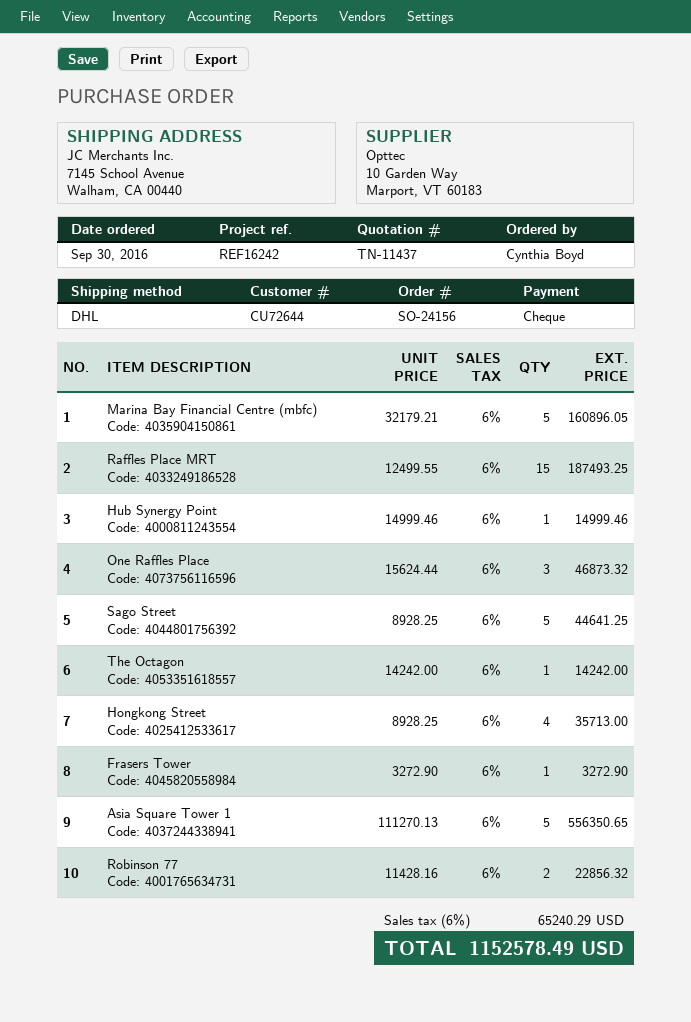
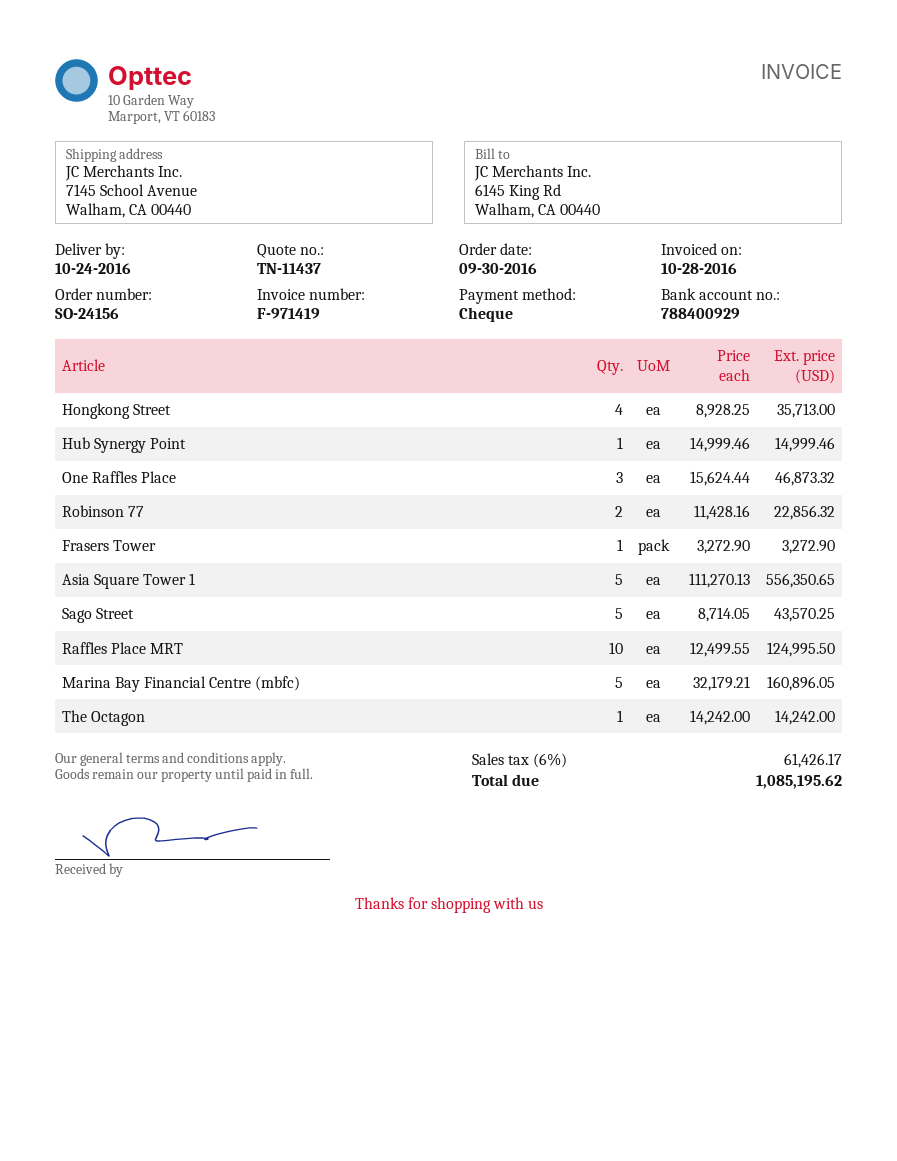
Raffles Place MRT: 15 x 12499.55 = 187493.25 -> 10 x 12499.55 = 124995.50
Sago Street: 5 x 8928.25 = 44641.25 -> 5 x 8714.05 = 43570.25
tax: 6% = 65240.29 -> 6% = 61426.17
total: 1152578.49 -> 1085195.62

